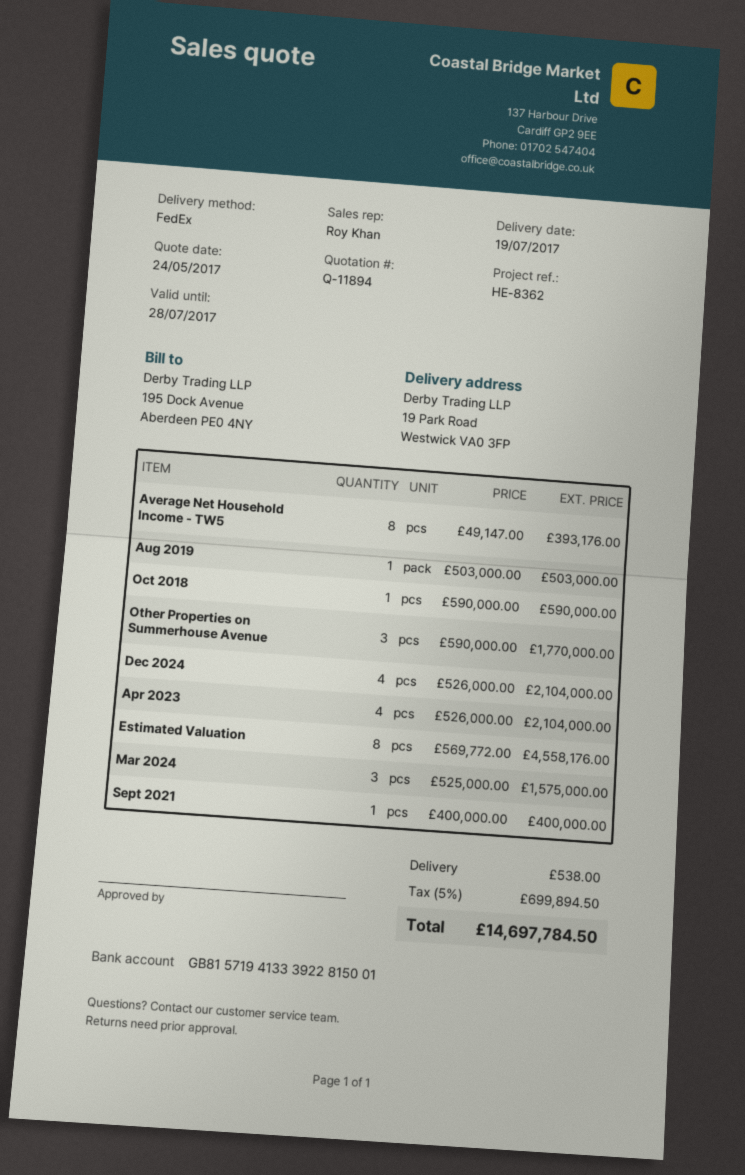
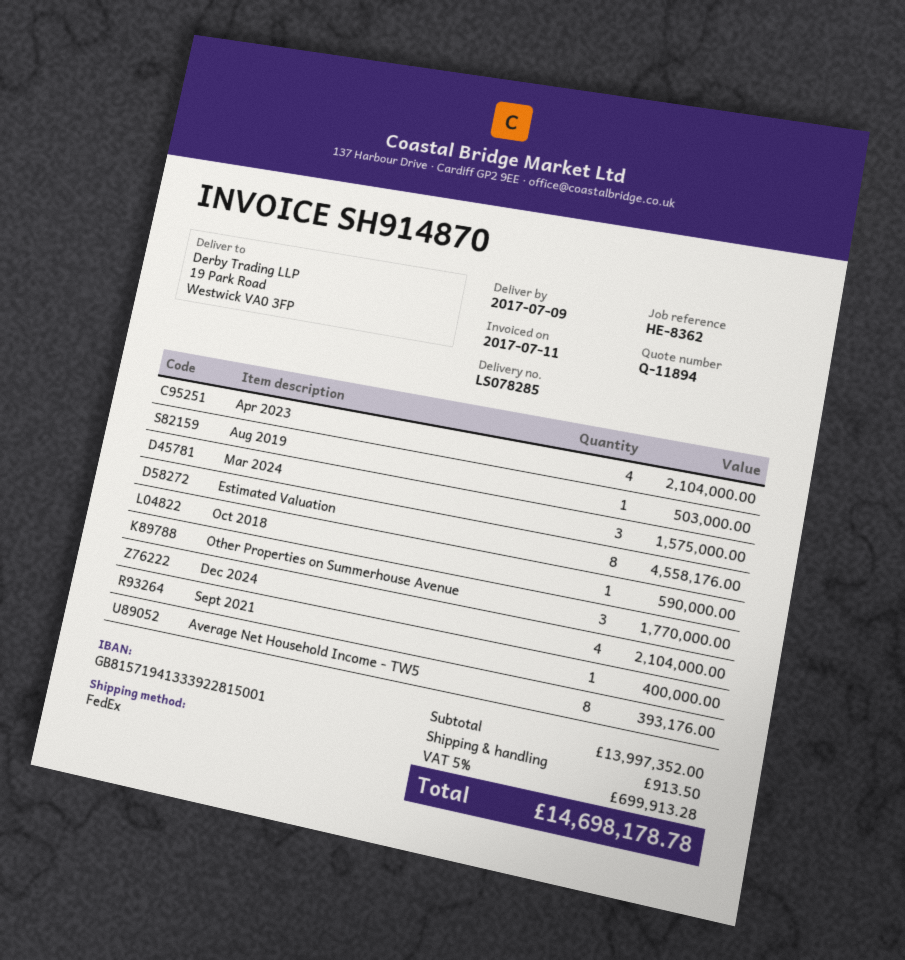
delivery date: 2017-07-19 -> 2017-07-09
shipping: 538.00 -> 913.50
tax: 5% = 699894.50 -> 5% = 699913.28
total: 14697784.50 -> 14698178.78

